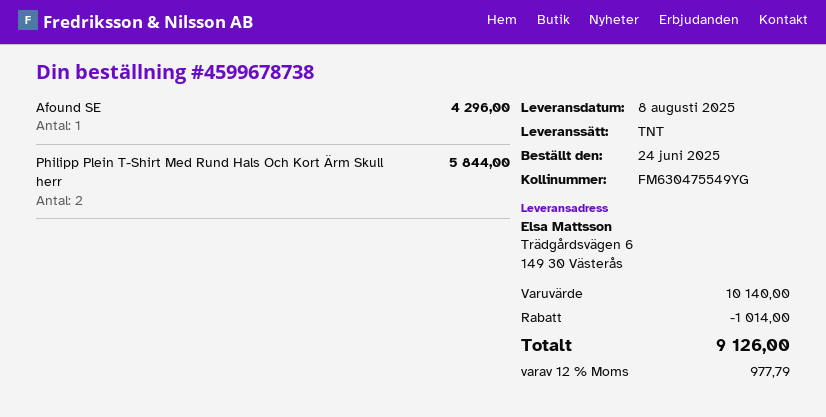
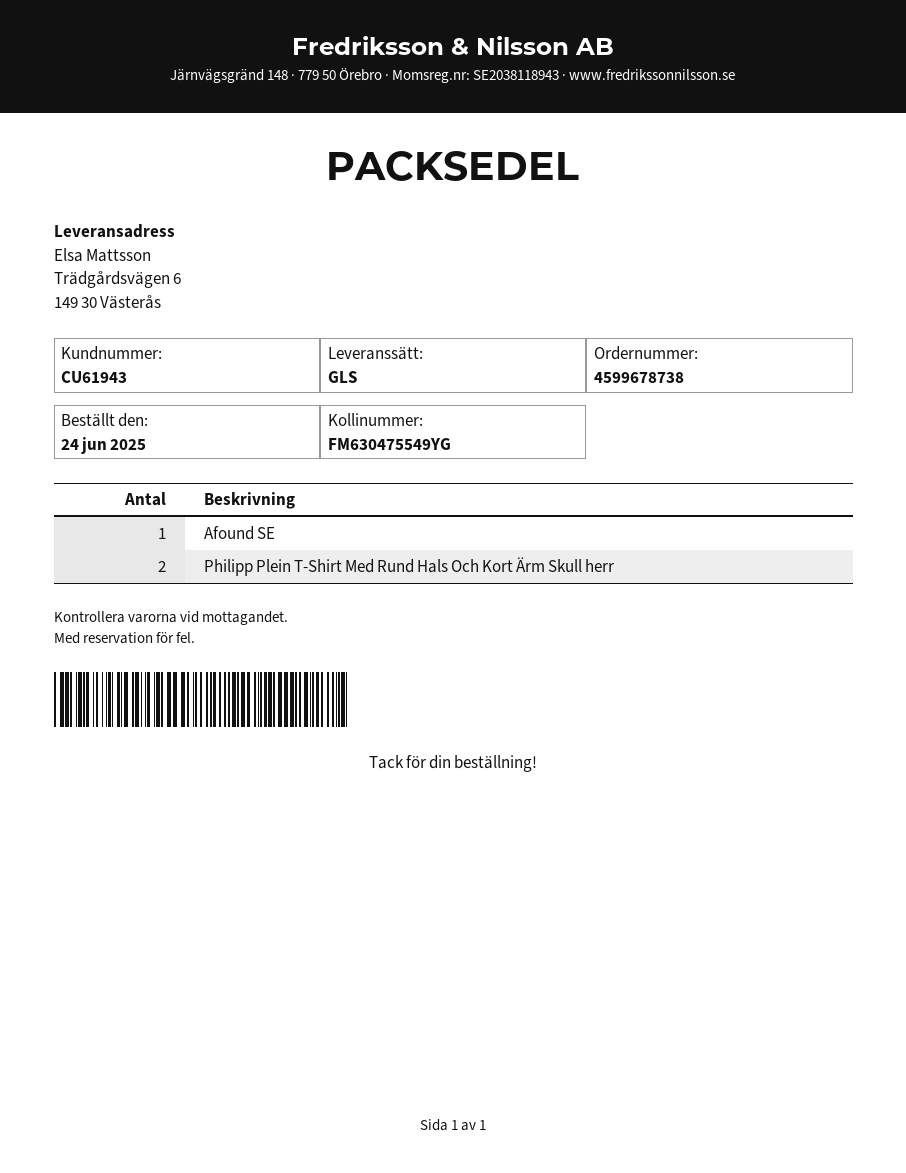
shipping method: TNT -> GLS

